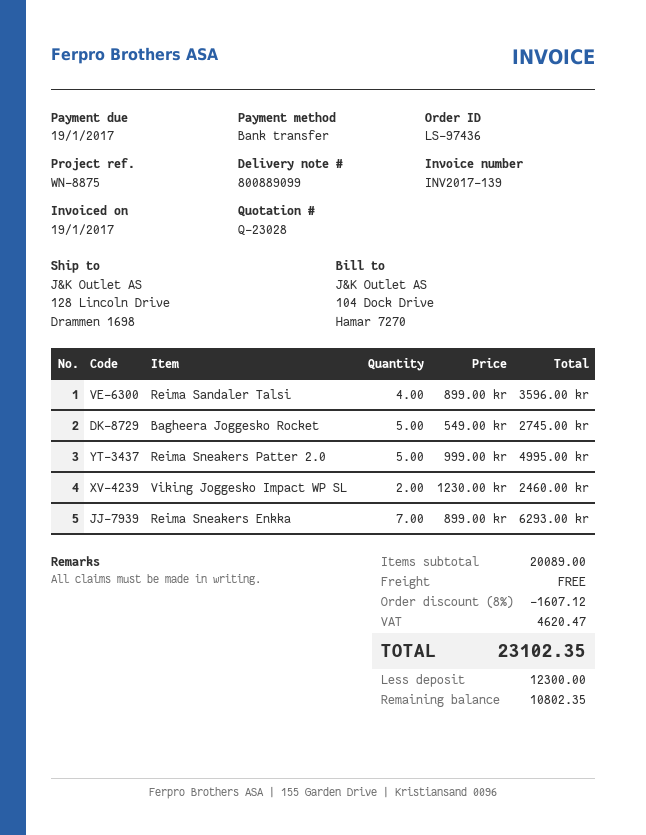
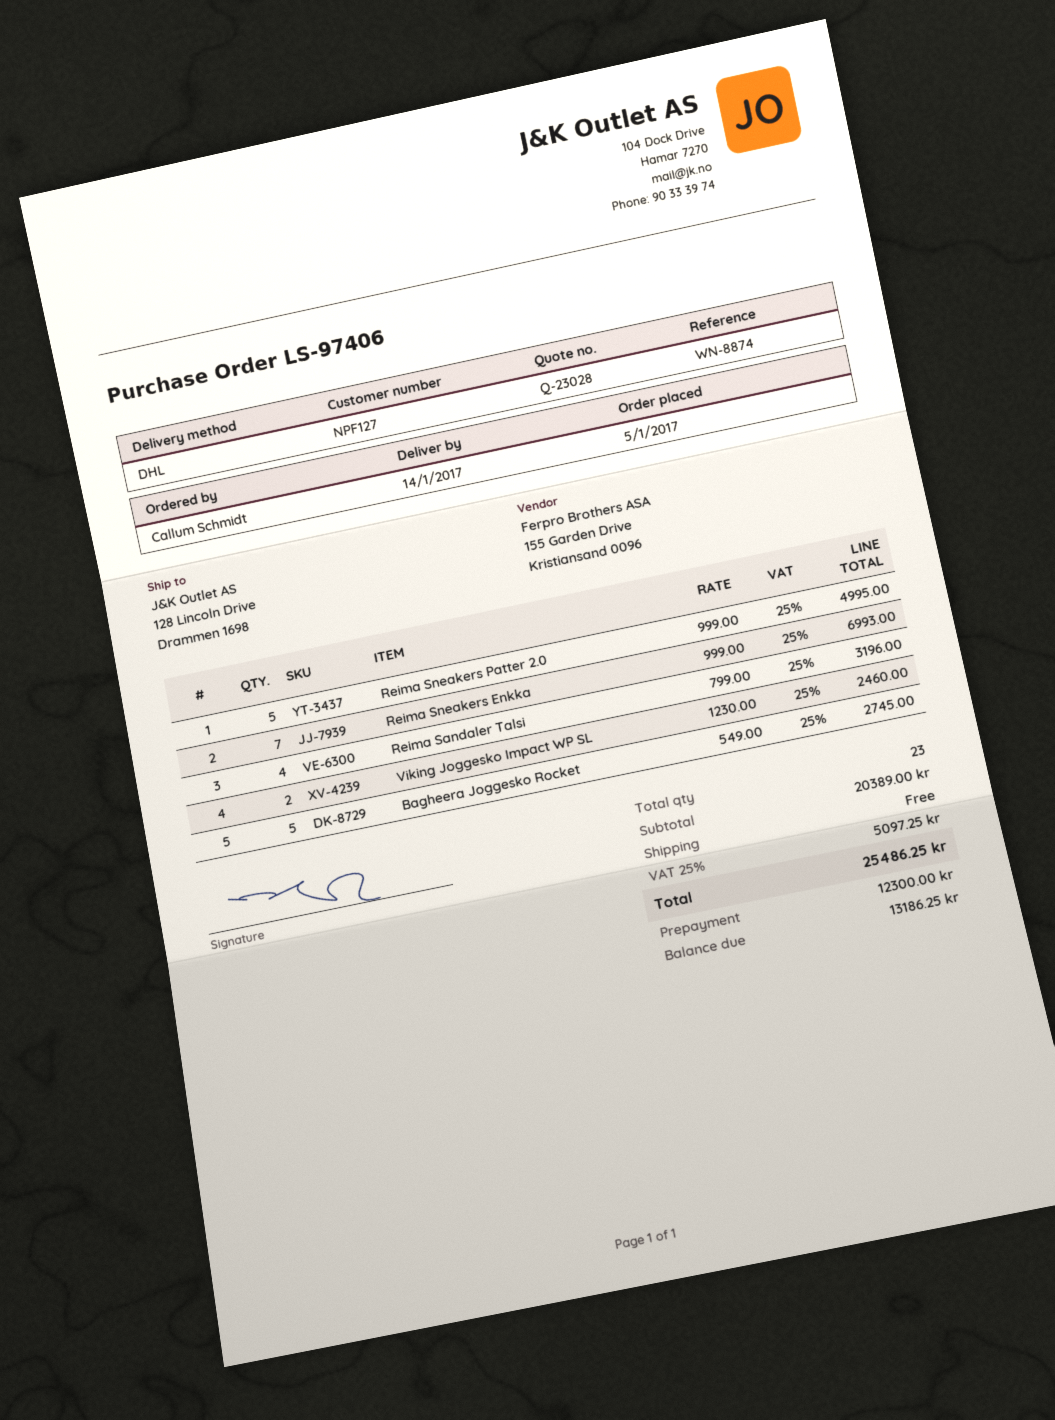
order number: LS-97436 -> LS-97406
reference: WN-8875 -> WN-8874
Reima Sandaler Talsi: 4 x 899.00 = 3596.00 -> 4 x 799.00 = 3196.00
Reima Sneakers Enkka: 7 x 899.00 = 6293.00 -> 7 x 999.00 = 6993.00
subtotal: 20089.00 -> 20389.00
discount: 8% = 1607.12 -> none
tax: 4620.47 -> 5097.25
total: 23102.35 -> 25486.25
balance: 10802.35 -> 13186.25

